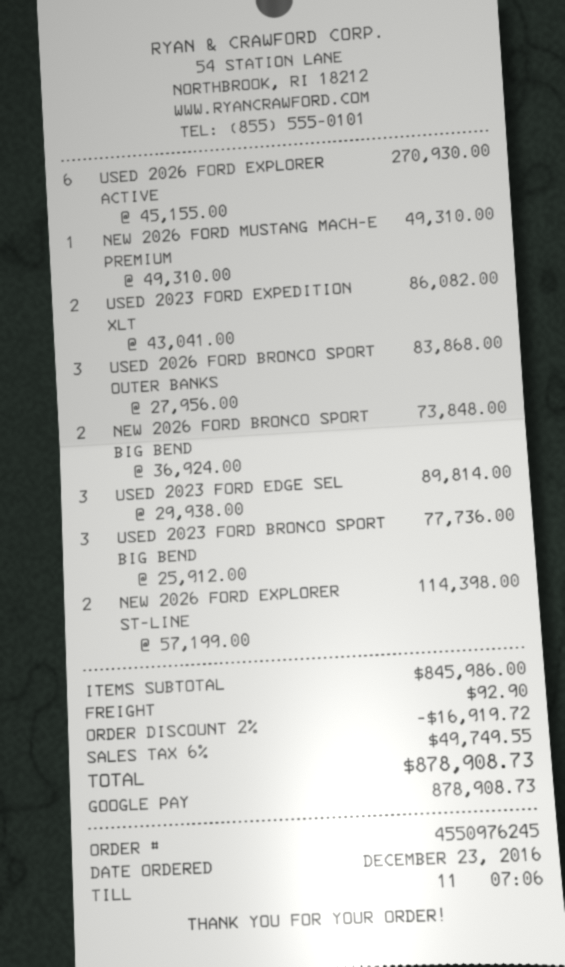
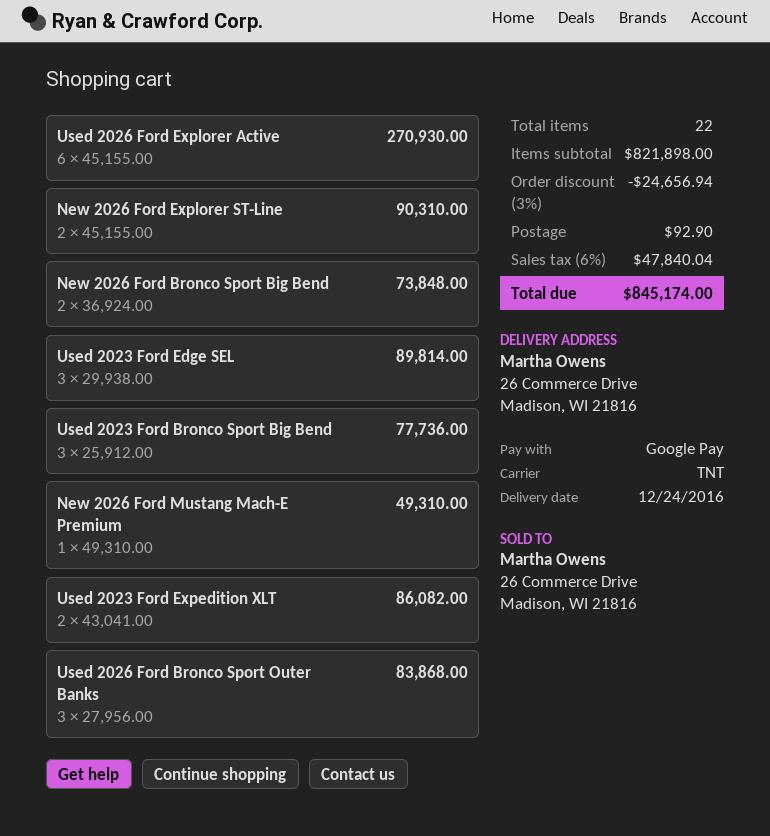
NEW 2026 FORD EXPLORER ST-LINE: 2 x 57199.00 = 114398.00 -> 2 x 45155.00 = 90310.00
subtotal: 845986.00 -> 821898.00
discount: 2% = 16919.72 -> 3% = 24656.94
tax: 6% = 49749.55 -> 6% = 47840.04
total: 878908.73 -> 845174.00

